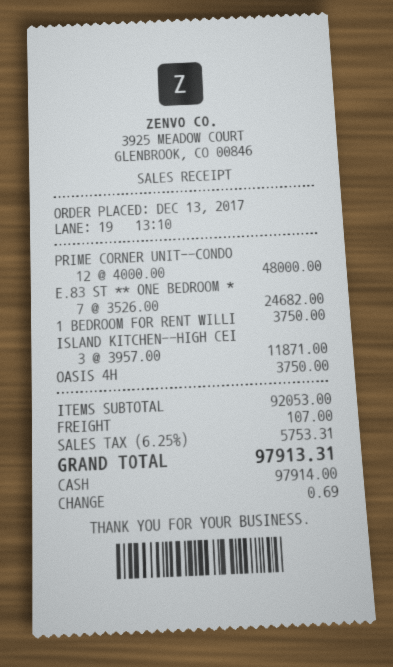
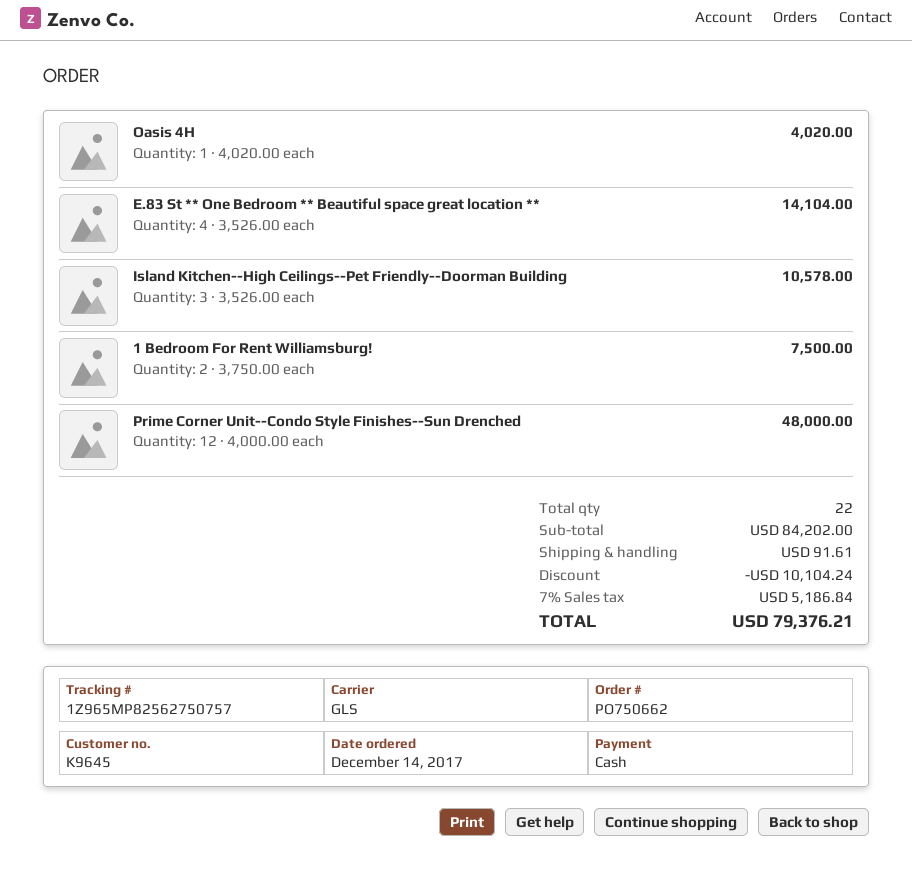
order date: 2017-12-13 -> 2017-12-14
E.83 ST ** ONE BEDROOM *: 7 x 3526.00 = 24682.00 -> 4 x 3526.00 = 14104.00
1 BEDROOM FOR RENT WILLI: 1 x 3750.00 = 3750.00 -> 2 x 3750.00 = 7500.00
ISLAND KITCHEN--HIGH CEI: 3 x 3957.00 = 11871.00 -> 3 x 3526.00 = 10578.00
OASIS 4H: 1 x 3750.00 = 3750.00 -> 1 x 4020.00 = 4020.00
subtotal: 92053.00 -> 84202.00
discount: none -> 10104.24
shipping: 107.00 -> 91.61
tax: 6.25% = 5753.31 -> 7% = 5186.84
total: 97913.31 -> 79376.21

